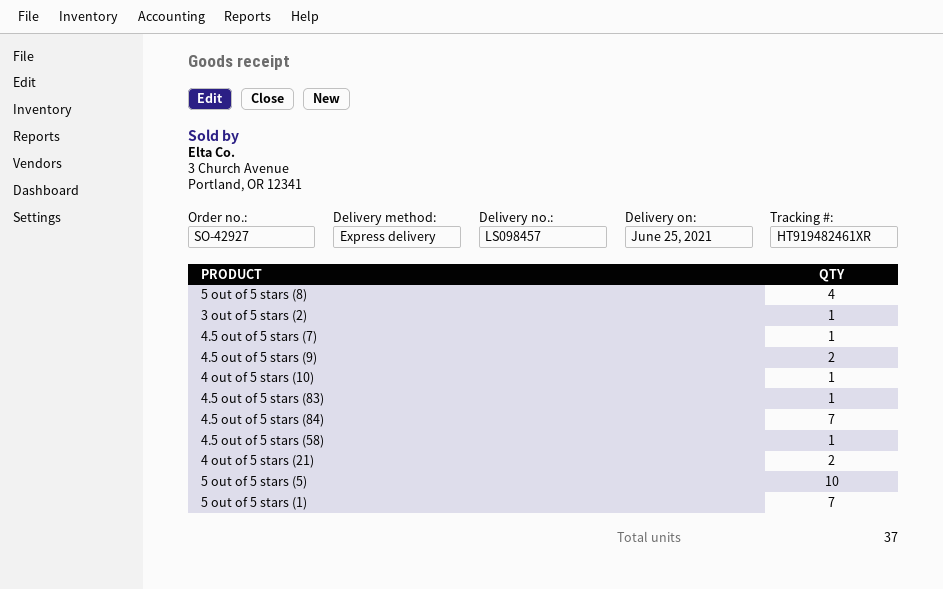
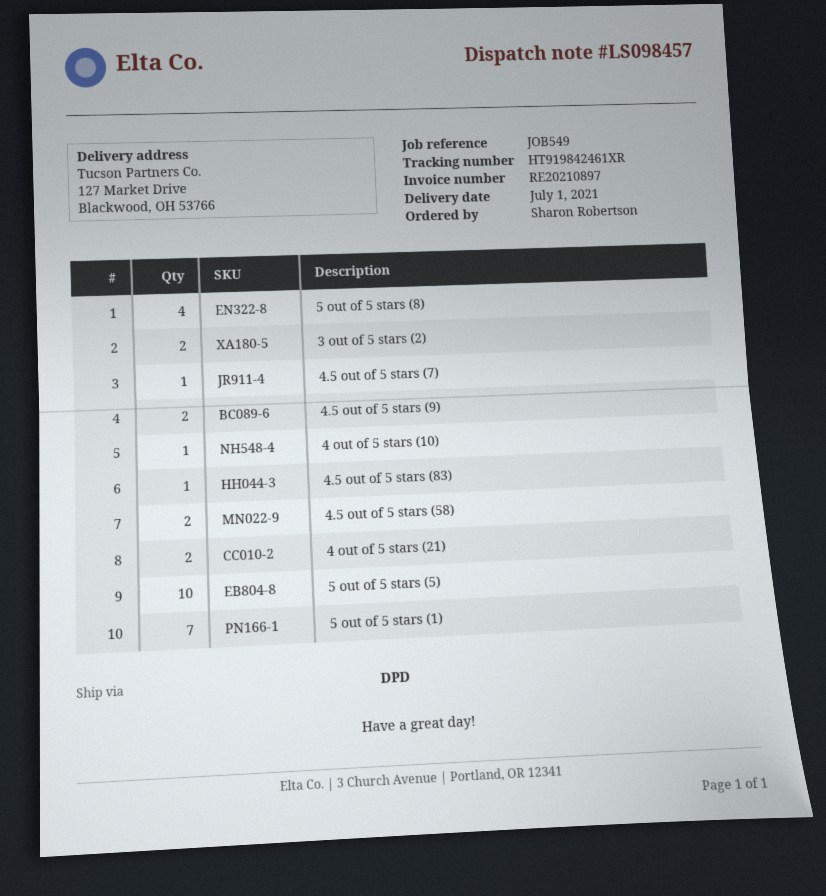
delivery date: 2021-06-25 -> 2021-07-01
shipping method: express -> DPD
tracking number: HT919482461XR -> HT919842461XR
3 out of 5 stars (2): 1 -> 2
4.5 out of 5 stars (84): 7 -> none
4.5 out of 5 stars (58): 1 -> 2

